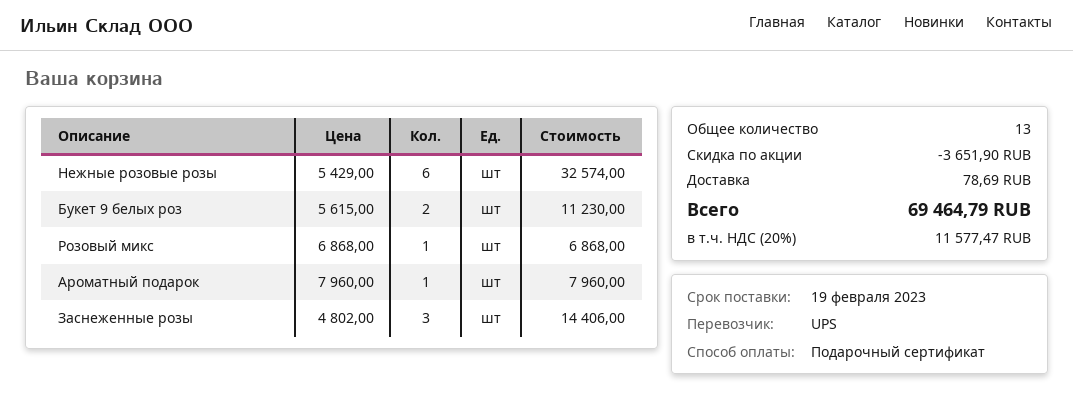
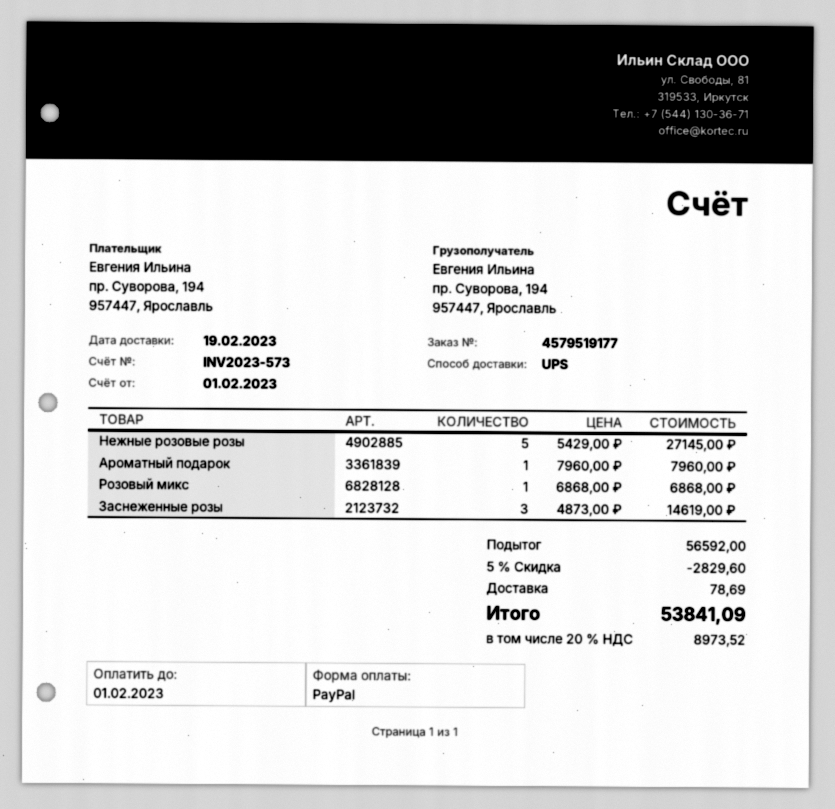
payment method: gift card -> PayPal
Нежные розовые розы: 6 x 5429.00 = 32574.00 -> 5 x 5429.00 = 27145.00
Букет 9 белых роз: 2 x 5615.00 = 11230.00 -> none
Заснеженные розы: 3 x 4802.00 = 14406.00 -> 3 x 4873.00 = 14619.00
discount: 3651.90 -> 2829.60
tax: 20% = 11577.47 -> 20% = 8973.52
total: 69464.79 -> 53841.09

